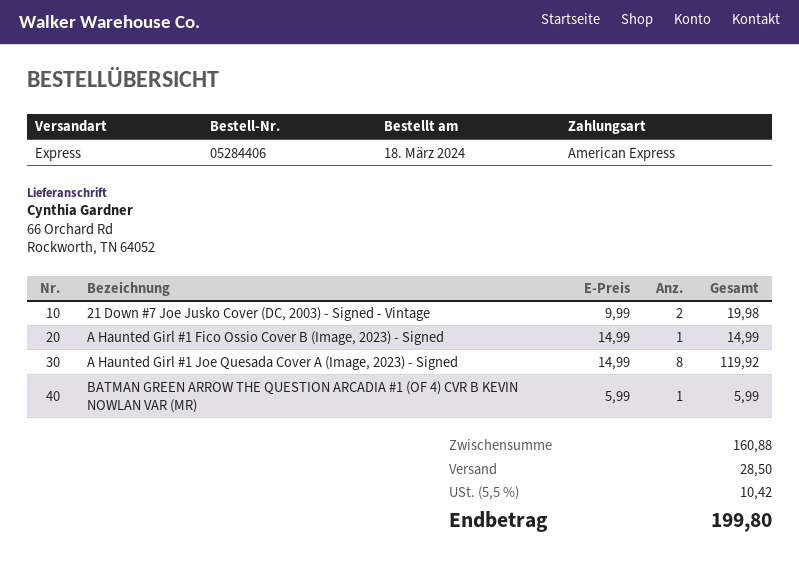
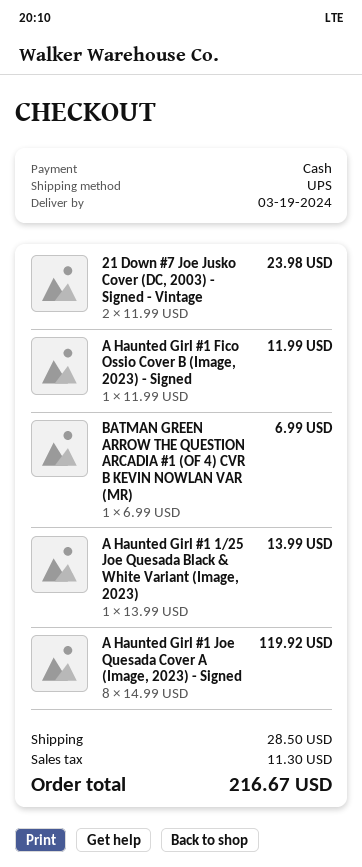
payment method: American Express -> cash
shipping method: express -> UPS
21 Down #7 Joe Jusko Cover (DC, 2003) - Signed - Vintage: 2 x 9.99 = 19.98 -> 2 x 11.99 = 23.98
A Haunted Girl #1 Fico Ossio Cover B (Image, 2023) - Signed: 1 x 14.99 = 14.99 -> 1 x 11.99 = 11.99
BATMAN GREEN ARROW THE QUESTION ARCADIA #1 (OF 4) CVR B KEVIN NOWLAN VAR (MR): 1 x 5.99 = 5.99 -> 1 x 6.99 = 6.99
A Haunted Girl #1 1/25 Joe Quesada Black & White Variant (Image, 2023): none -> 1 x 13.99 = 13.99
tax: 10.42 -> 11.30
total: 199.80 -> 216.67

